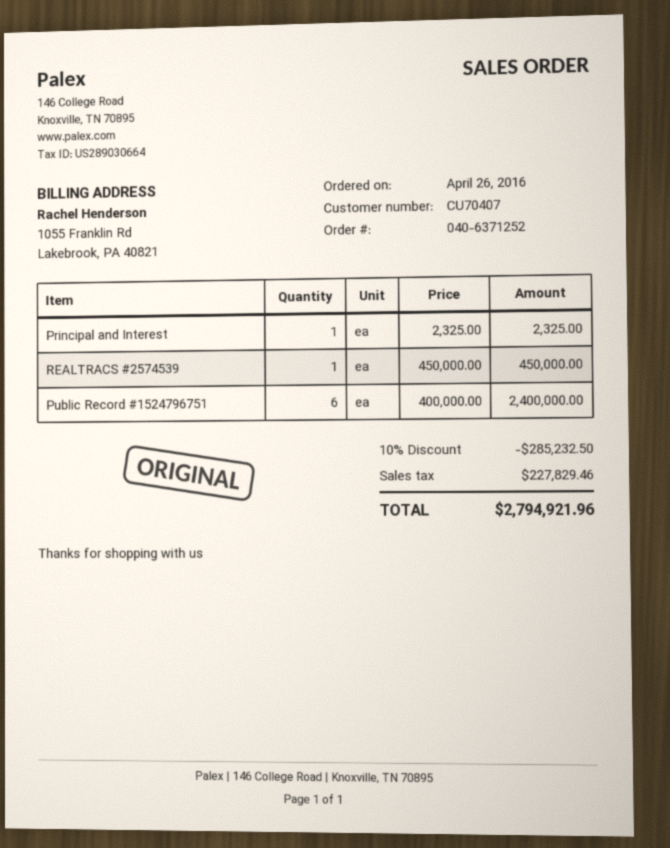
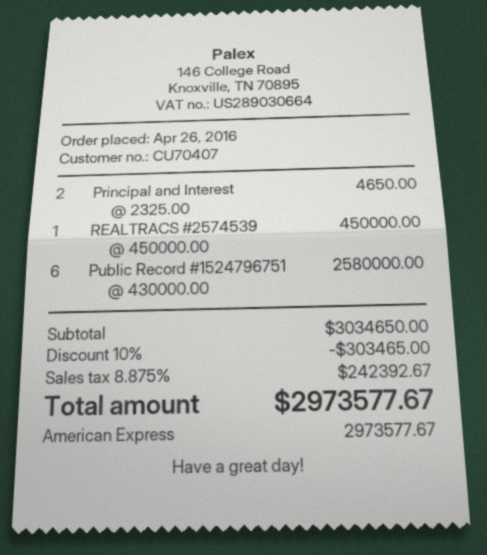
Principal and Interest: 1 x 2325.00 = 2325.00 -> 2 x 2325.00 = 4650.00
Public Record #1524796751: 6 x 400000.00 = 2400000.00 -> 6 x 430000.00 = 2580000.00
discount: 10% = 285232.50 -> 10% = 303465.00
tax: 227829.46 -> 242392.67
total: 2794921.96 -> 2973577.67

